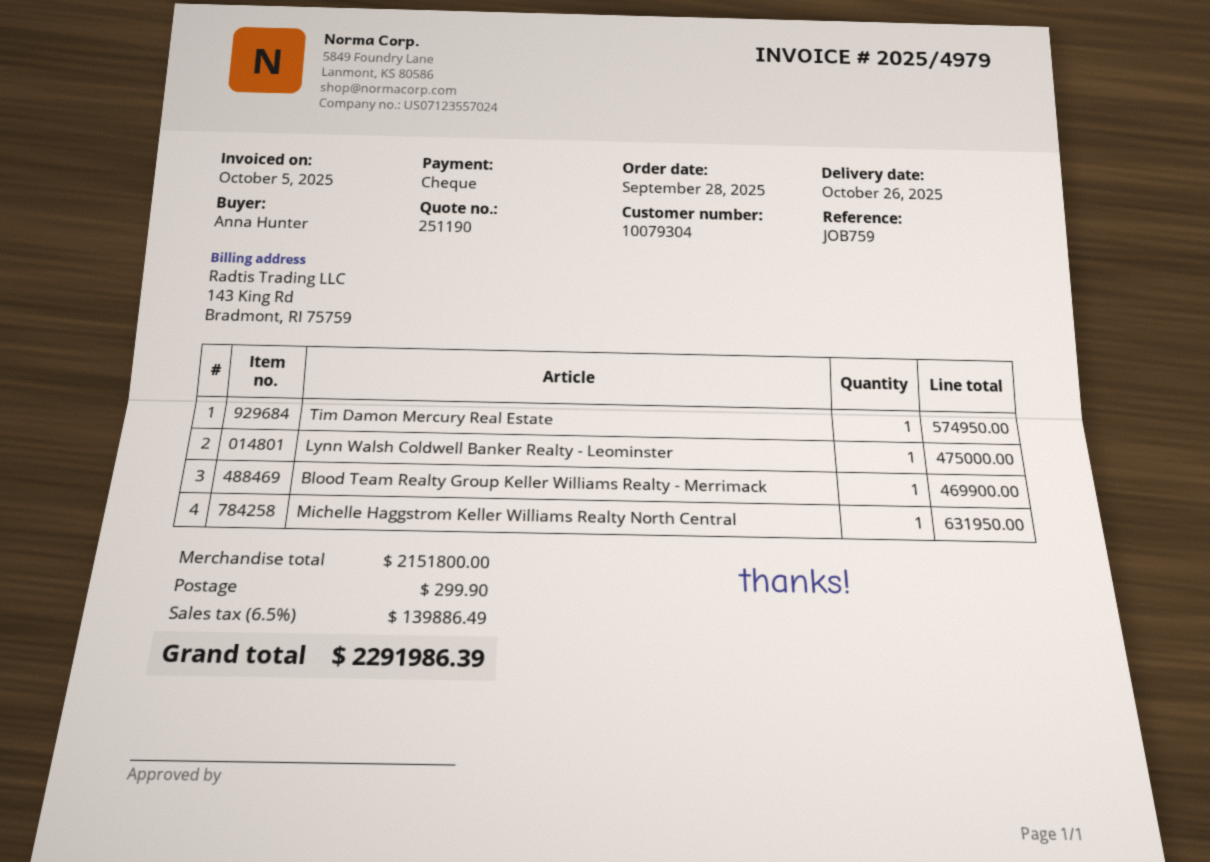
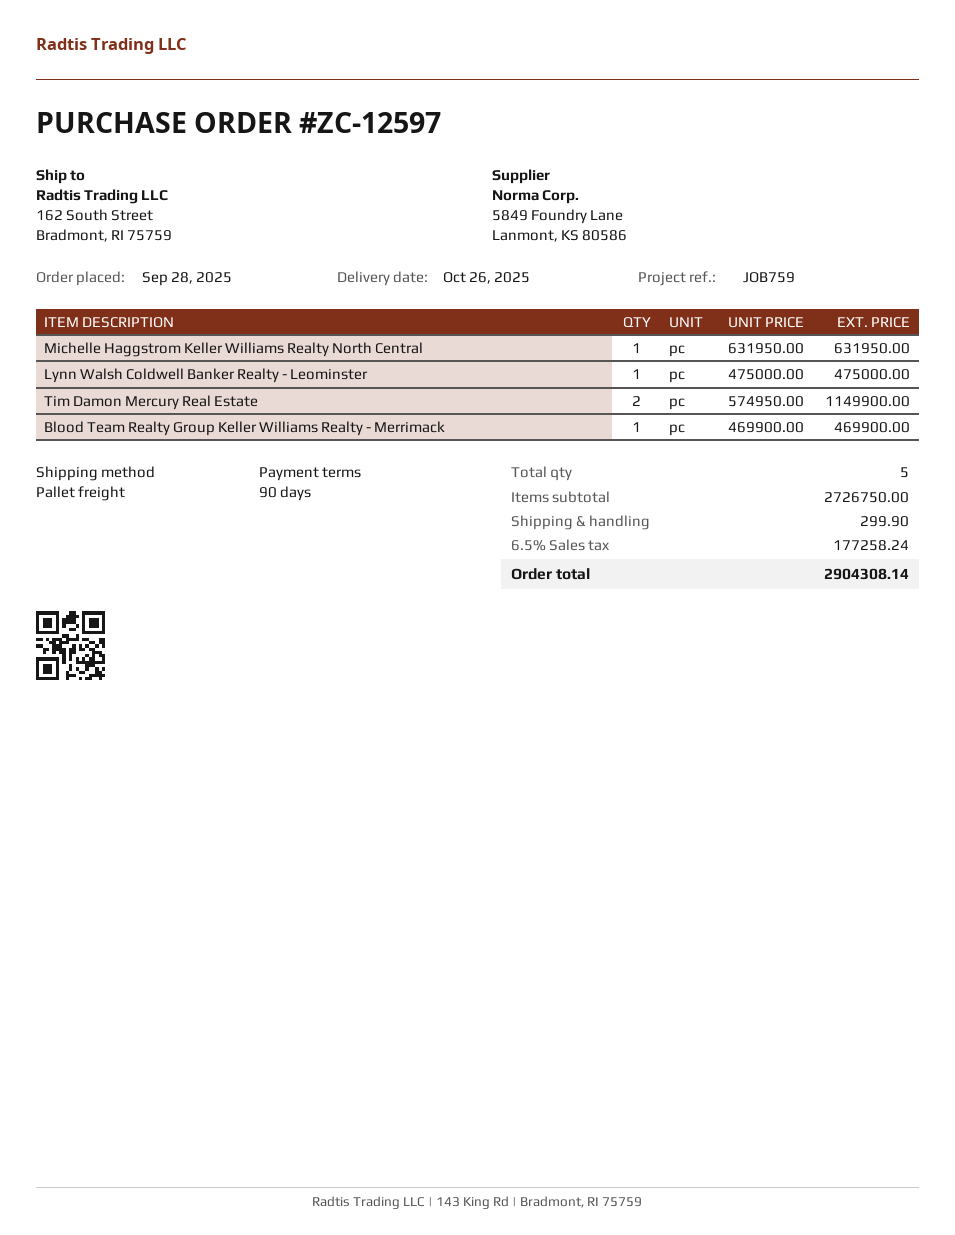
Tim Damon Mercury Real Estate: 1 for 574950.00 -> 2 for 1149900.00
subtotal: 2151800.00 -> 2726750.00
tax: 6.5% = 139886.49 -> 6.5% = 177258.24
total: 2291986.39 -> 2904308.14

